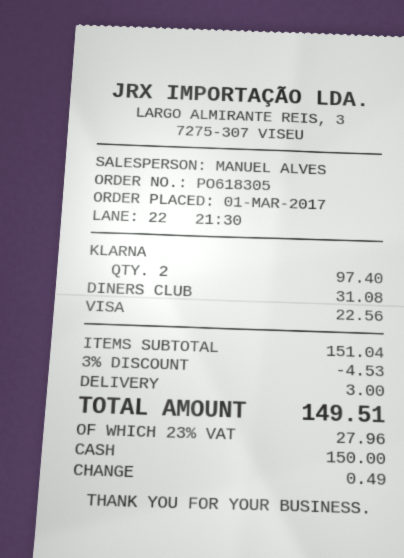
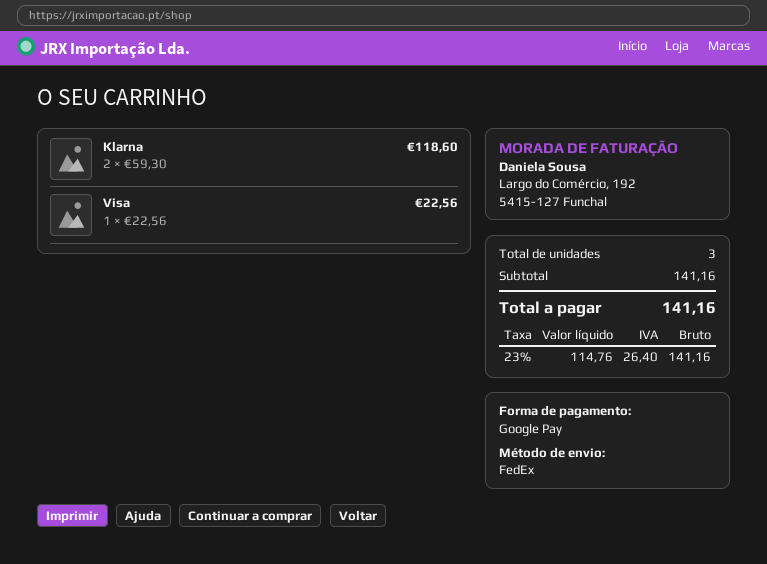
payment method: cash -> Google Pay
KLARNA: 2 for 97.40 -> 2 for 118.60
DINERS CLUB: 1 for 31.08 -> none
subtotal: 151.04 -> 141.16
discount: 3% = 4.53 -> none
shipping: 3.00 -> none
tax: 23% = 27.96 -> 23% = 26.40
total: 149.51 -> 141.16

